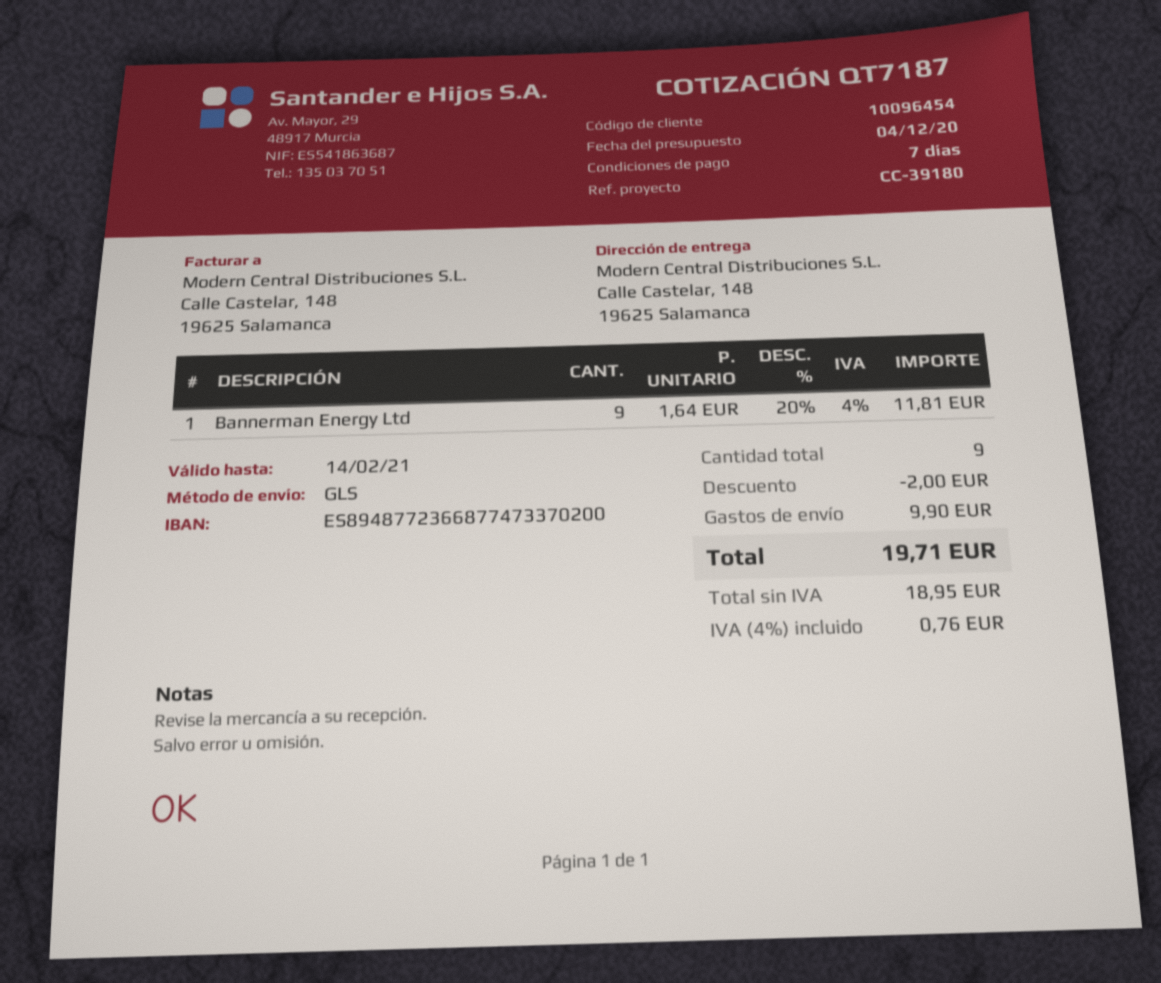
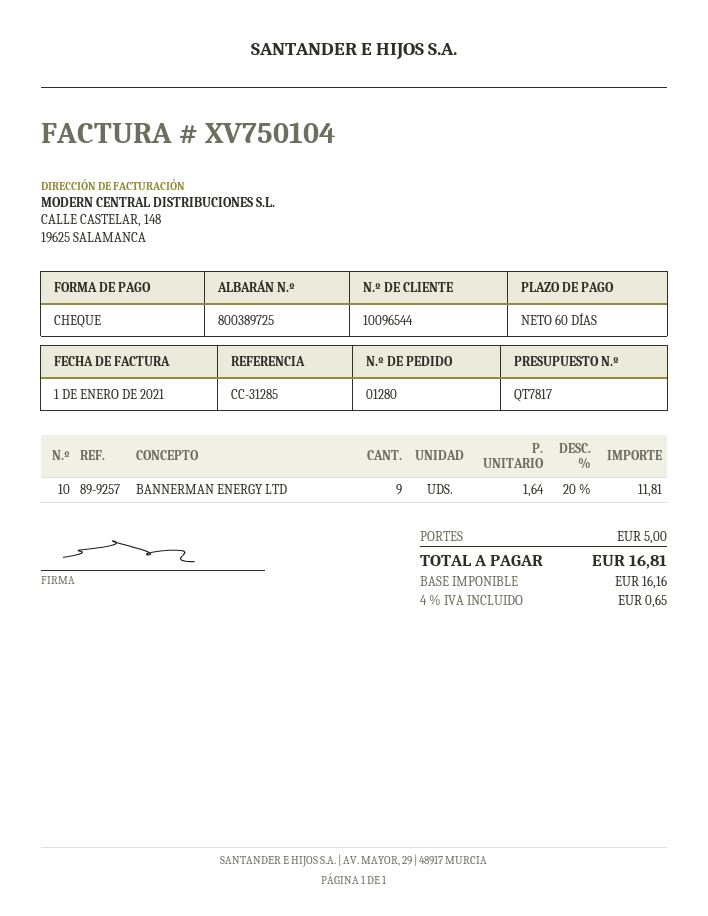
quote number: QT7187 -> QT7817
payment terms: 7 days -> 60 days
customer number: 10096454 -> 10096544
reference: CC-39180 -> CC-31285
discount: 2.00 -> none
shipping: 9.90 -> 5.00
net: 18.95 -> 16.16
tax: 4% = 0.76 -> 4% = 0.65
total: 19.71 -> 16.81

